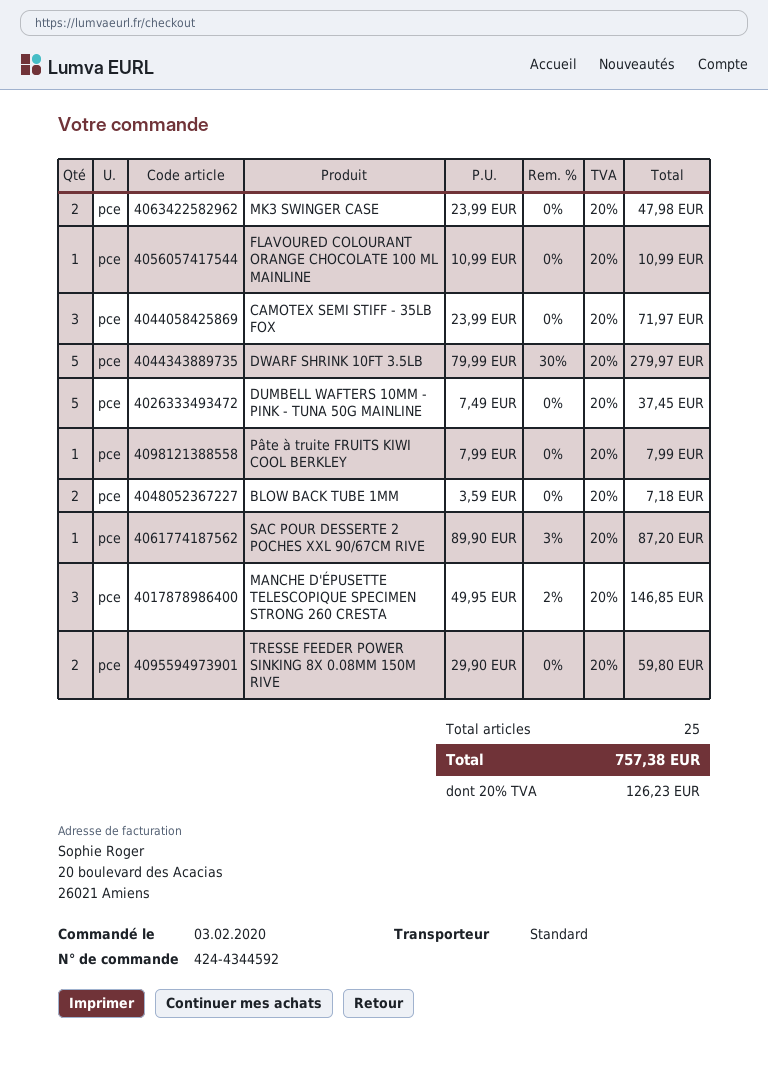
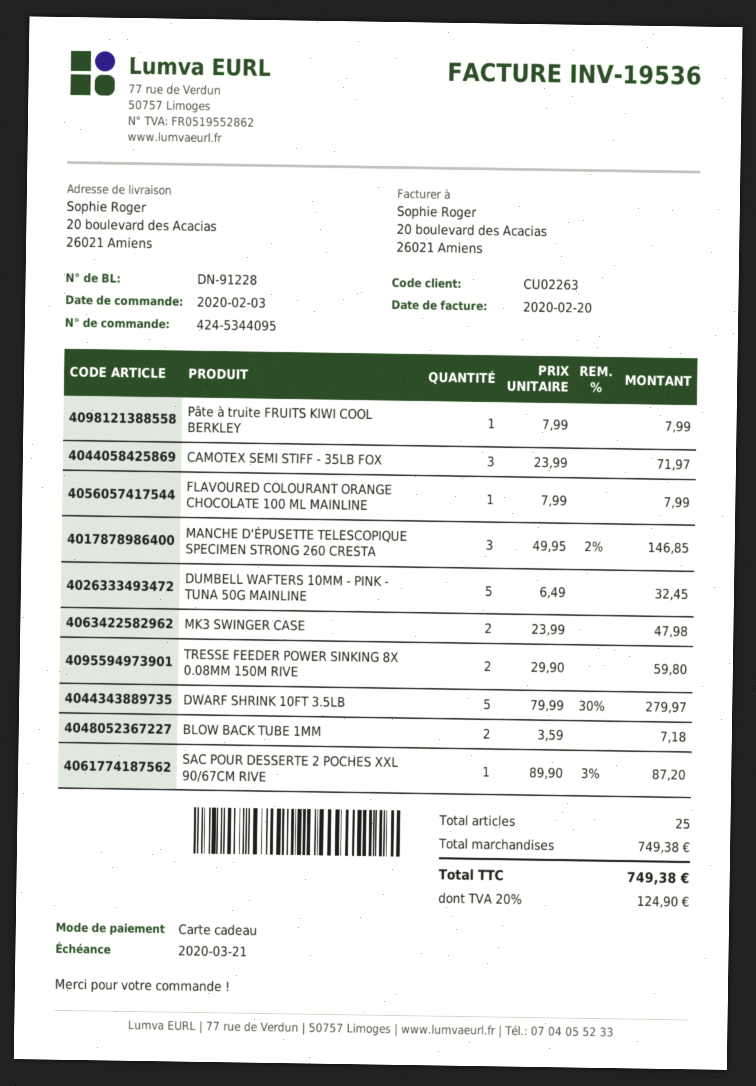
order number: 424-4344592 -> 424-5344095
FLAVOURED COLOURANT ORANGE CHOCOLATE 100 ML MAINLINE: 1 x 10.99 = 10.99 -> 1 x 7.99 = 7.99
DUMBELL WAFTERS 10MM - PINK - TUNA 50G MAINLINE: 5 x 7.49 = 37.45 -> 5 x 6.49 = 32.45
tax: 20% = 126.23 -> 20% = 124.90
total: 757.38 -> 749.38

